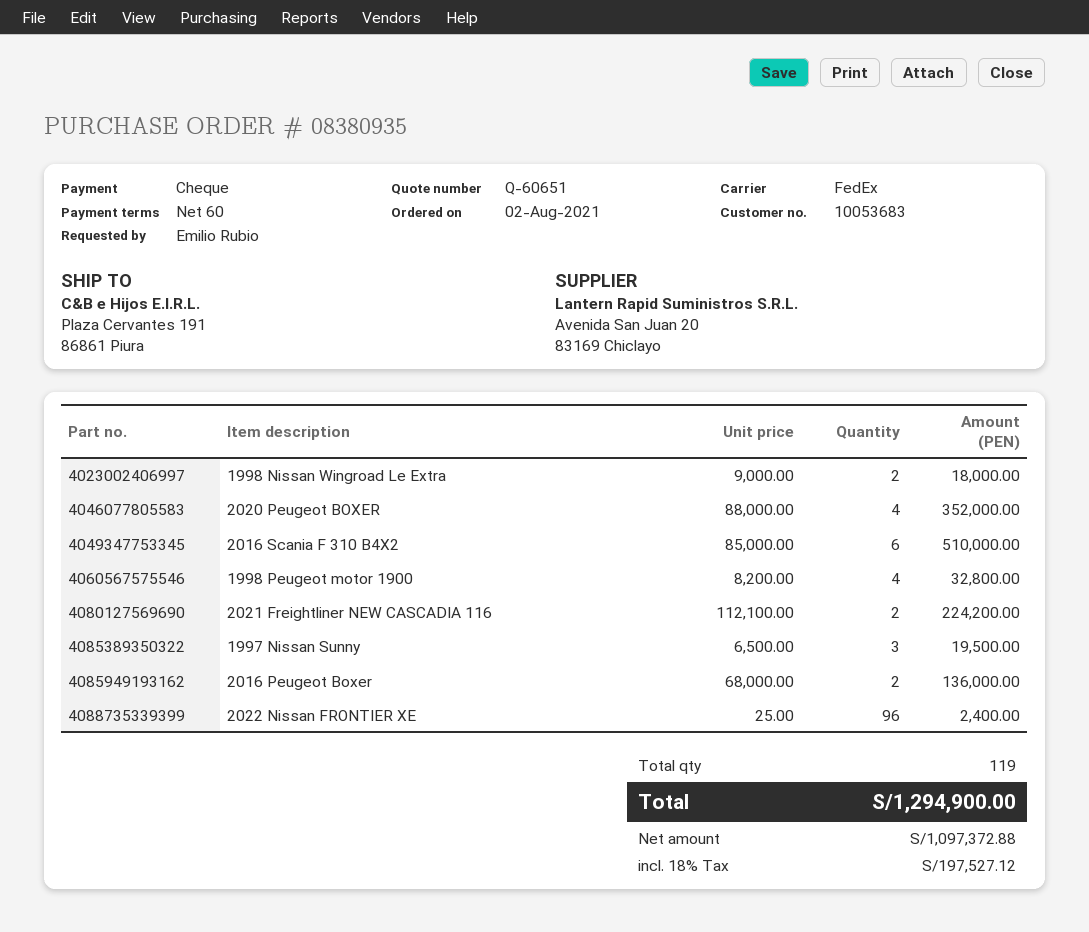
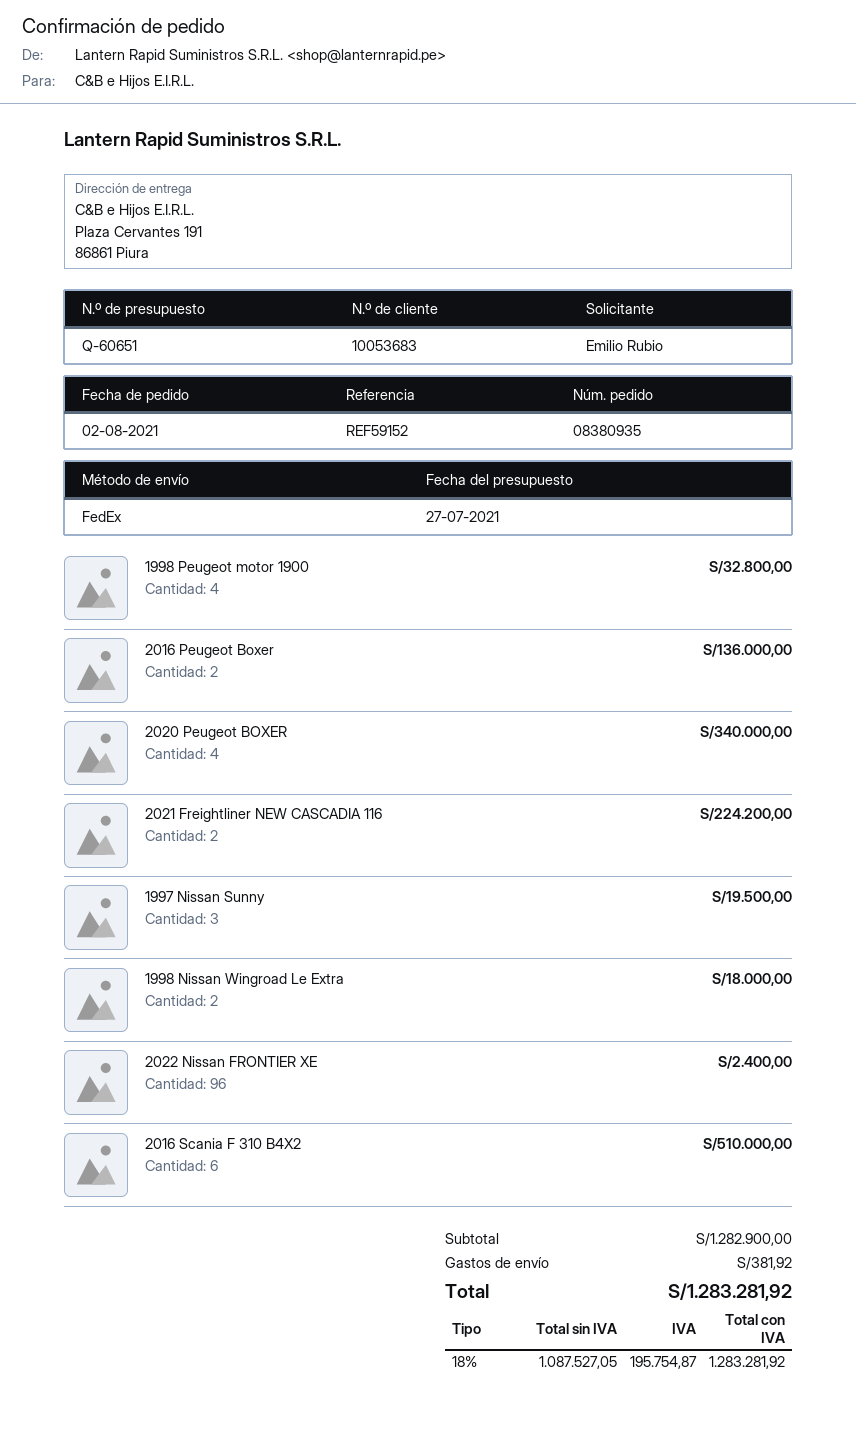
2020 Peugeot BOXER: 4 for 352000.00 -> 4 for 340000.00
shipping: none -> 381.92
net: 1097372.88 -> 1087527.05
tax: 18% = 197527.12 -> 18% = 195754.87
total: 1294900.00 -> 1283281.92

